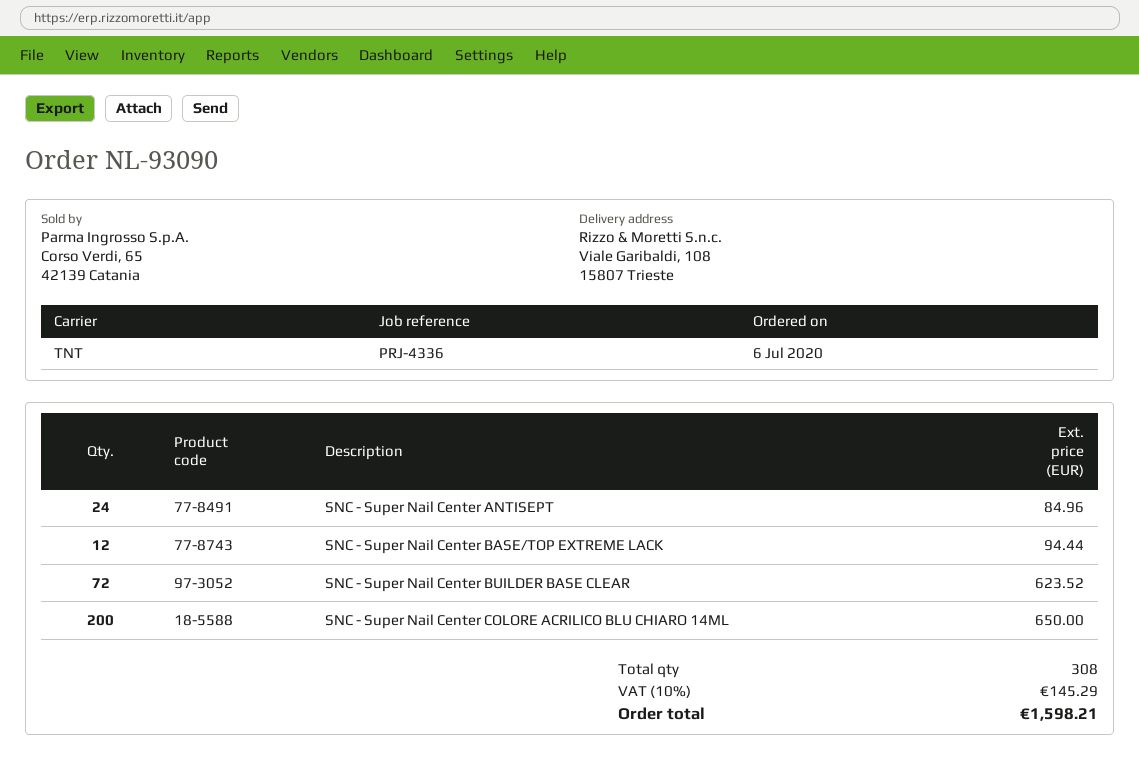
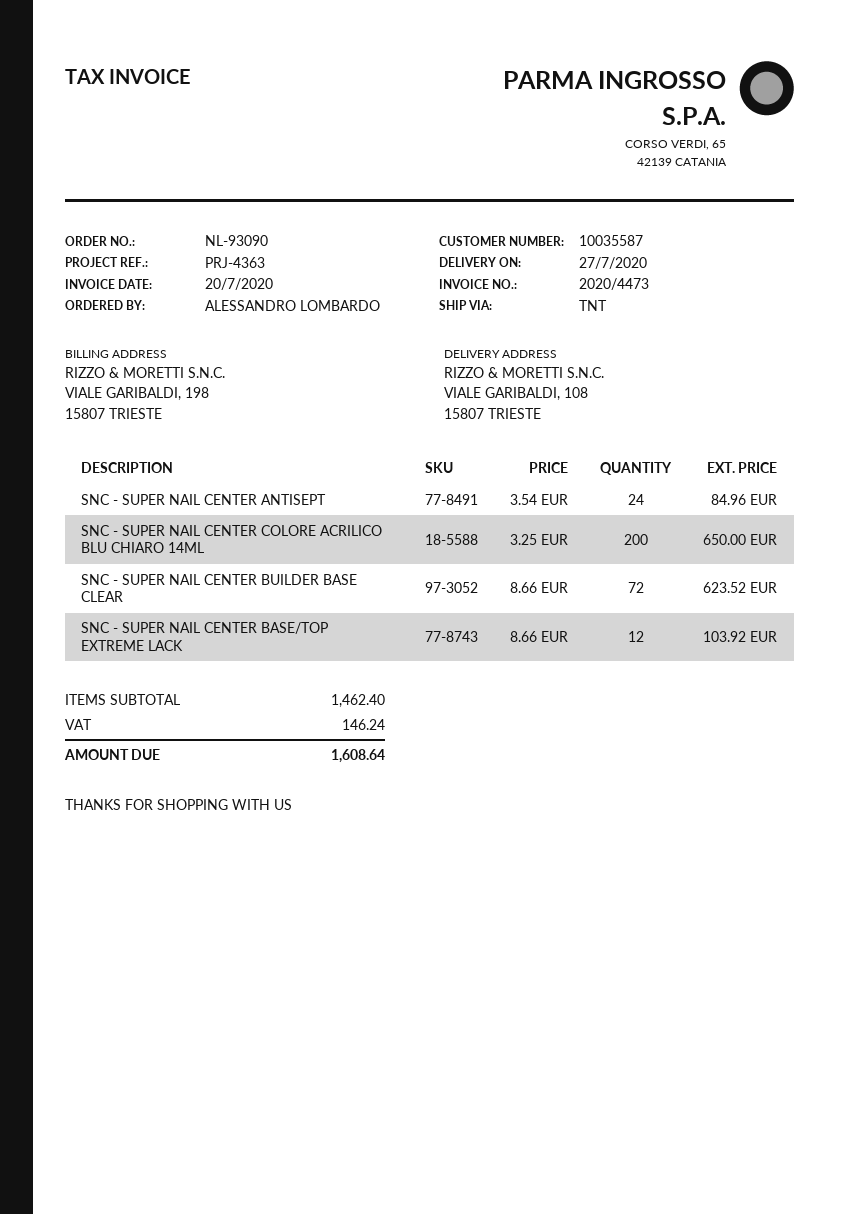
reference: PRJ-4336 -> PRJ-4363
SNC - Super Nail Center BASE/TOP EXTREME LACK: 12 for 94.44 -> 12 for 103.92
tax: 145.29 -> 146.24
total: 1598.21 -> 1608.64

